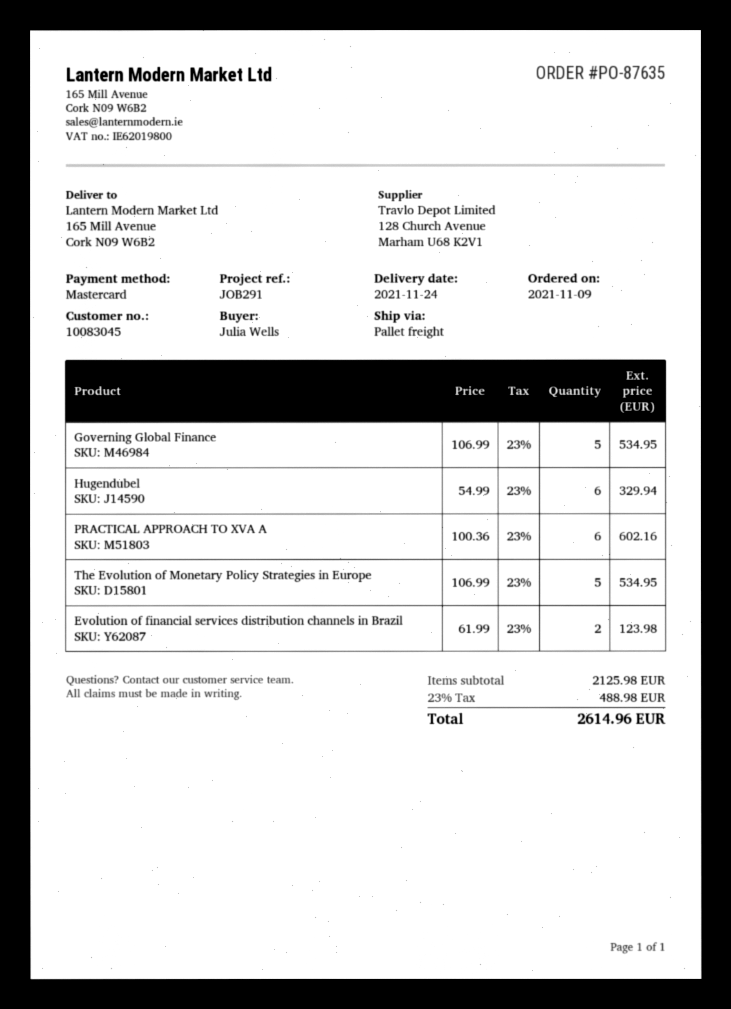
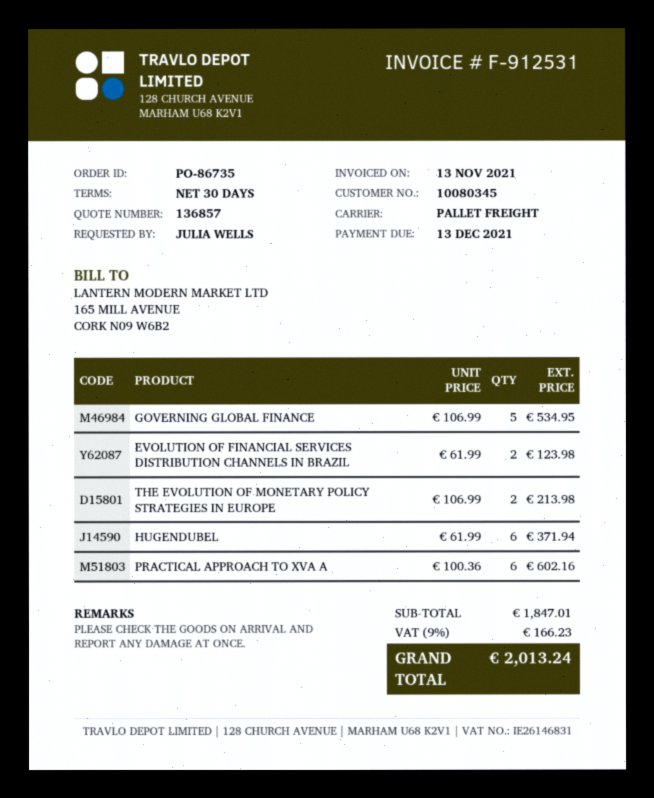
order number: PO-87635 -> PO-86735
customer number: 10083045 -> 10080345
Hugendubel: 6 x 54.99 = 329.94 -> 6 x 61.99 = 371.94
The Evolution of Monetary Policy Strategies in Europe: 5 x 106.99 = 534.95 -> 2 x 106.99 = 213.98
subtotal: 2125.98 -> 1847.01
tax: 23% = 488.98 -> 9% = 166.23
total: 2614.96 -> 2013.24

